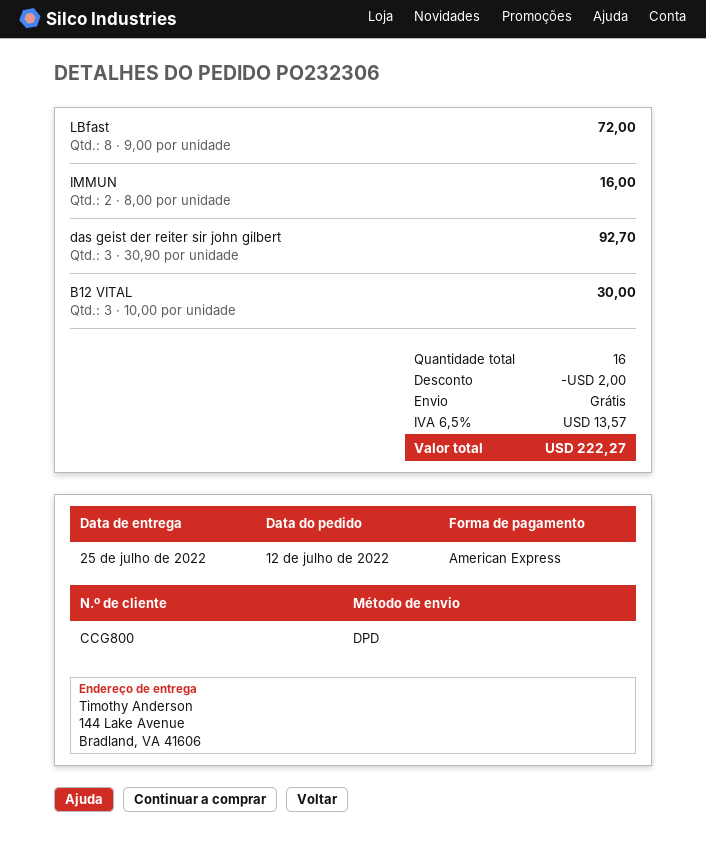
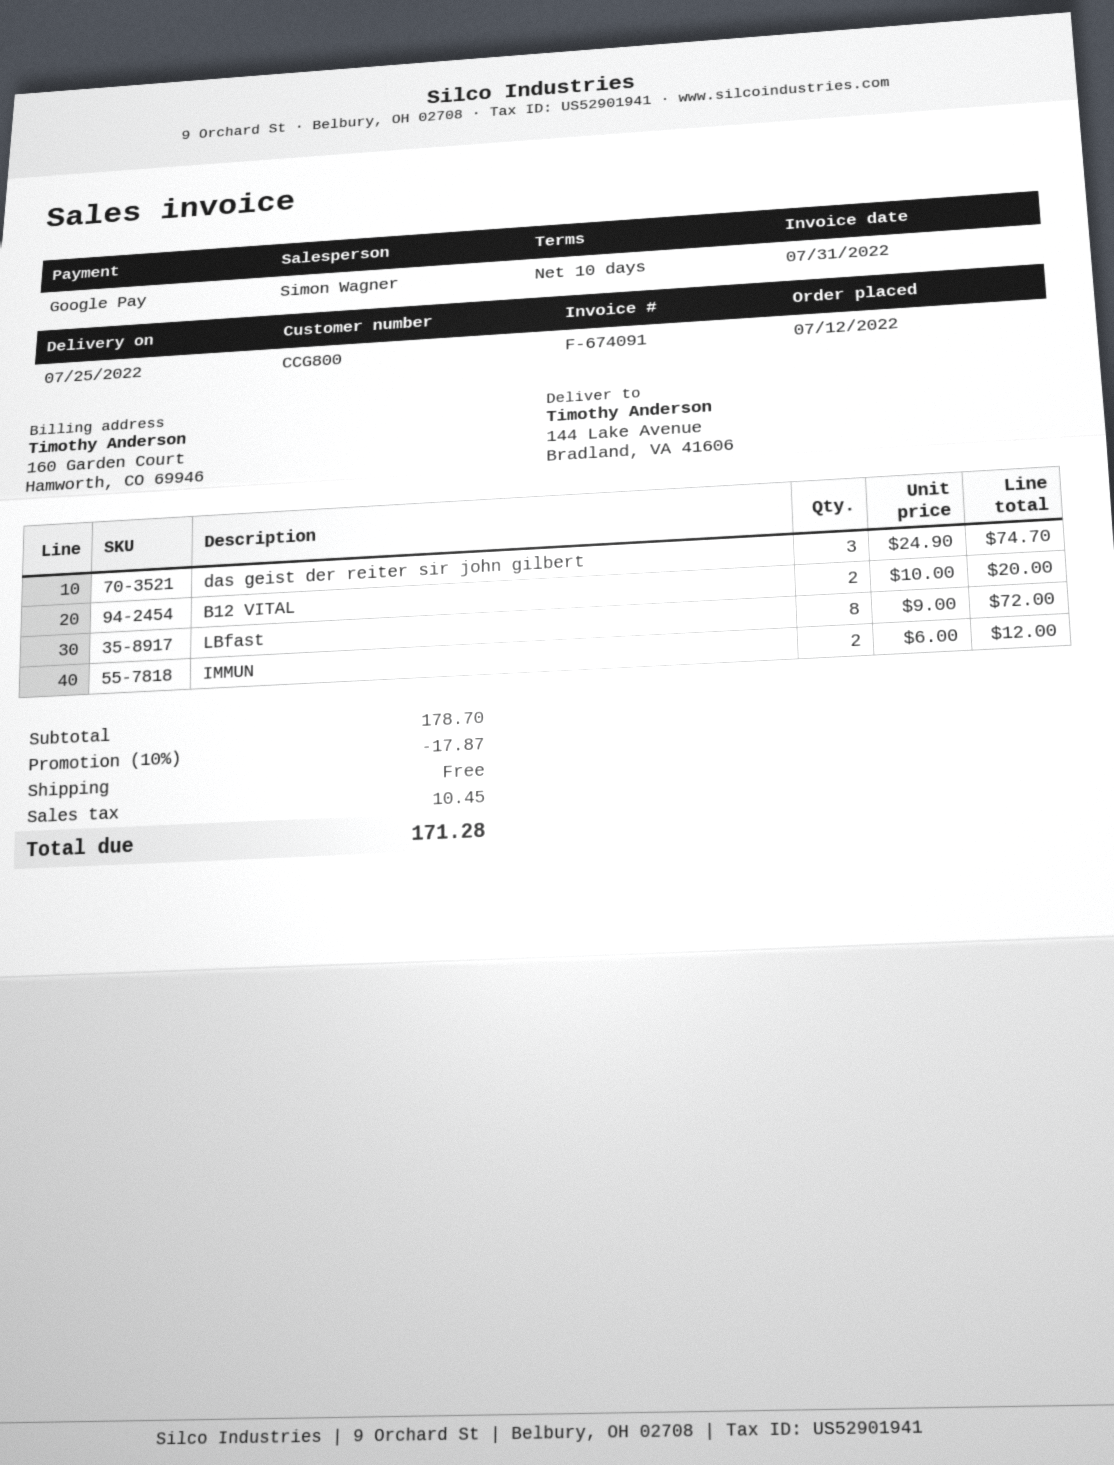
payment method: American Express -> Google Pay
IMMUN: 2 x 8.00 = 16.00 -> 2 x 6.00 = 12.00
das geist der reiter sir john gilbert: 3 x 30.90 = 92.70 -> 3 x 24.90 = 74.70
B12 VITAL: 3 x 10.00 = 30.00 -> 2 x 10.00 = 20.00
discount: 2.00 -> 17.87
tax: 13.57 -> 10.45
total: 222.27 -> 171.28

